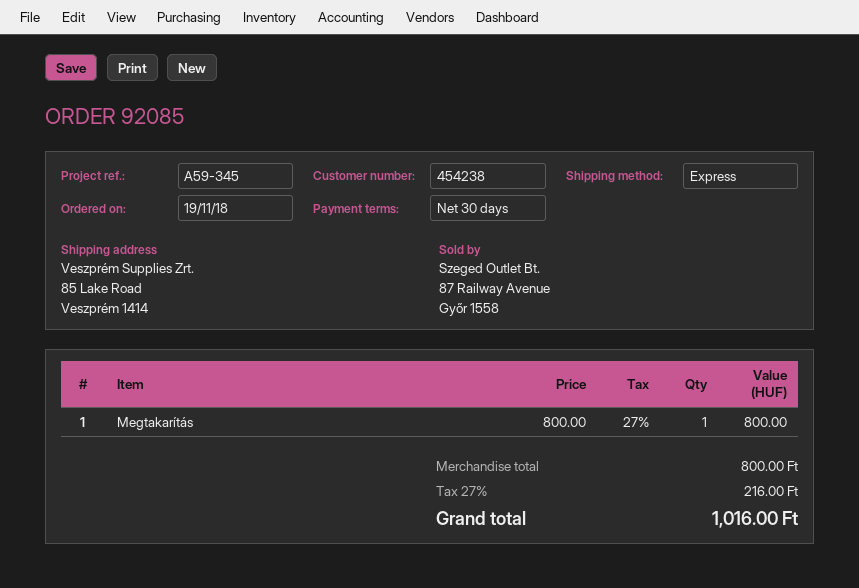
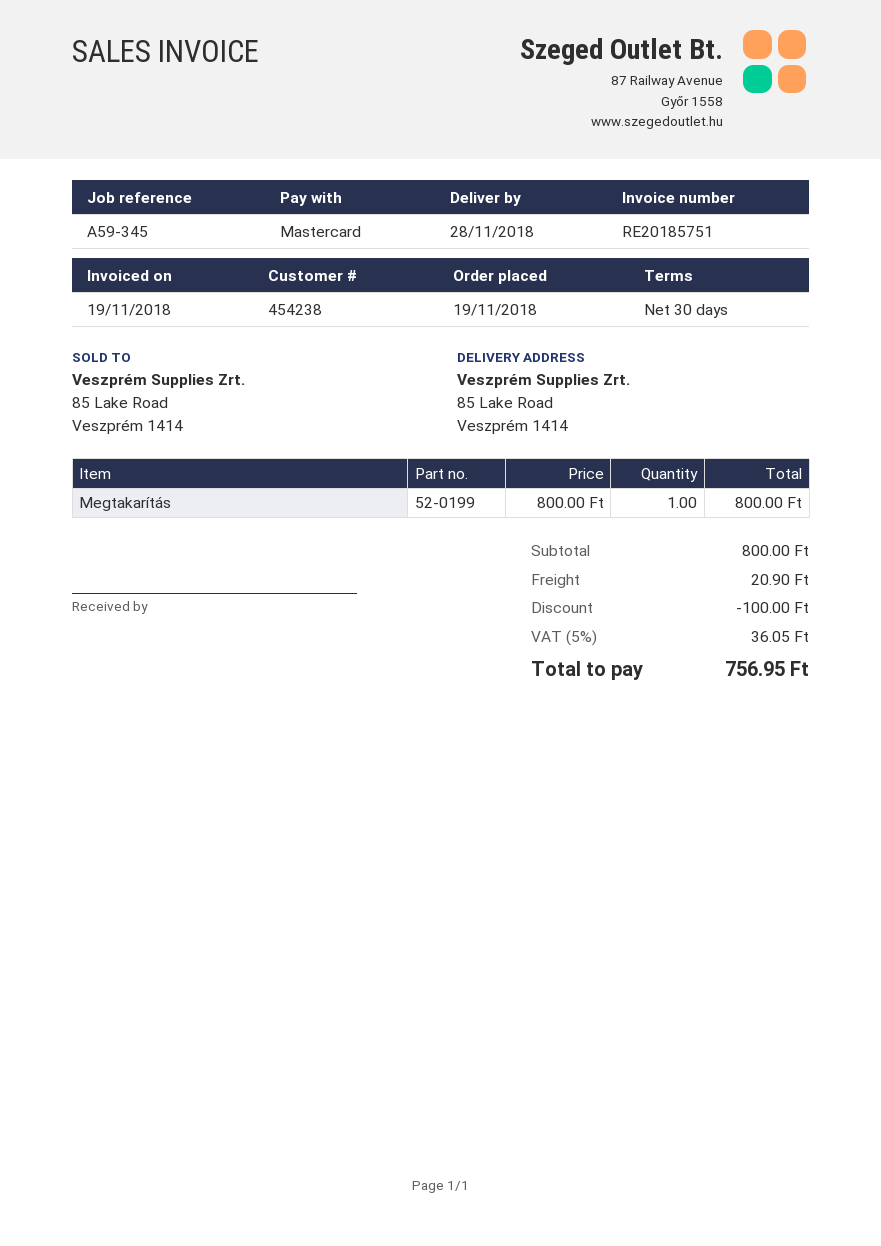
discount: none -> 100.00
shipping: none -> 20.90
tax: 27% = 216.00 -> 5% = 36.05
total: 1016.00 -> 756.95

